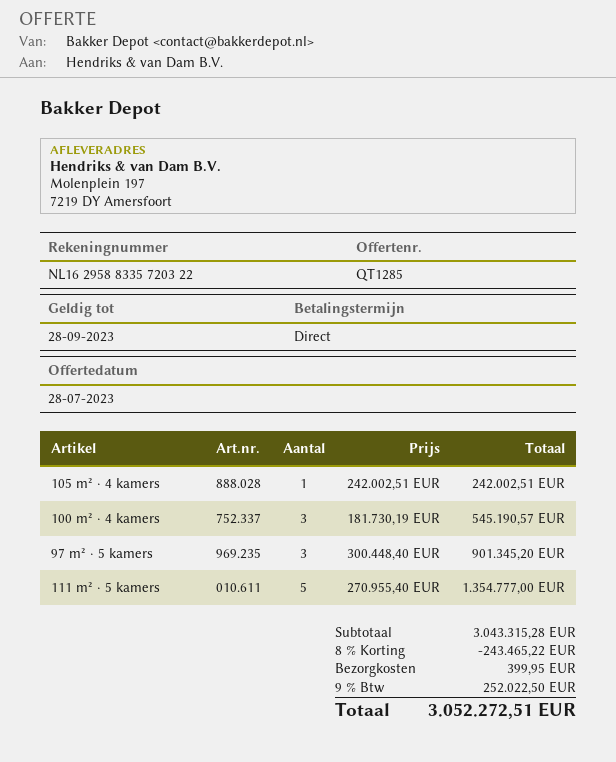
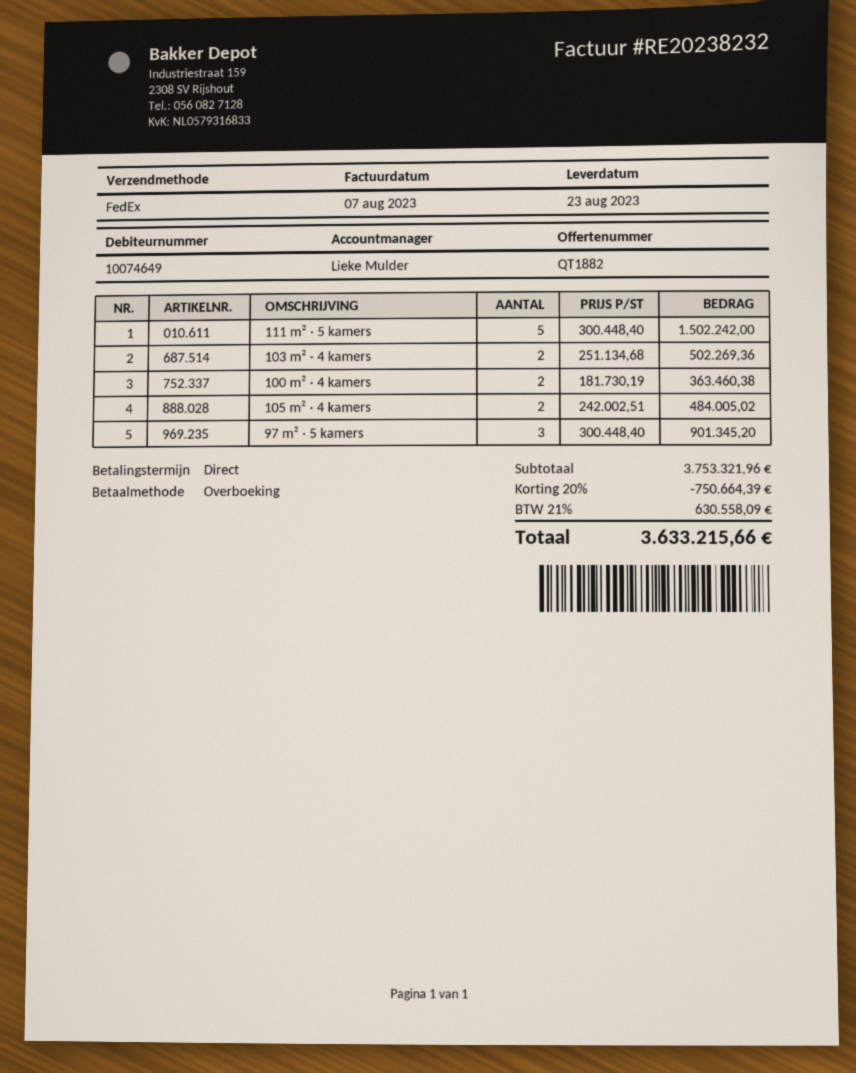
quote number: QT1285 -> QT1882
105 m² · 4 kamers: 1 x 242002.51 = 242002.51 -> 2 x 242002.51 = 484005.02
100 m² · 4 kamers: 3 x 181730.19 = 545190.57 -> 2 x 181730.19 = 363460.38
111 m² · 5 kamers: 5 x 270955.40 = 1354777.00 -> 5 x 300448.40 = 1502242.00
103 m² · 4 kamers: none -> 2 x 251134.68 = 502269.36
subtotal: 3043315.28 -> 3753321.96
discount: 8% = 243465.22 -> 20% = 750664.39
shipping: 399.95 -> none
tax: 9% = 252022.50 -> 21% = 630558.09
total: 3052272.51 -> 3633215.66

